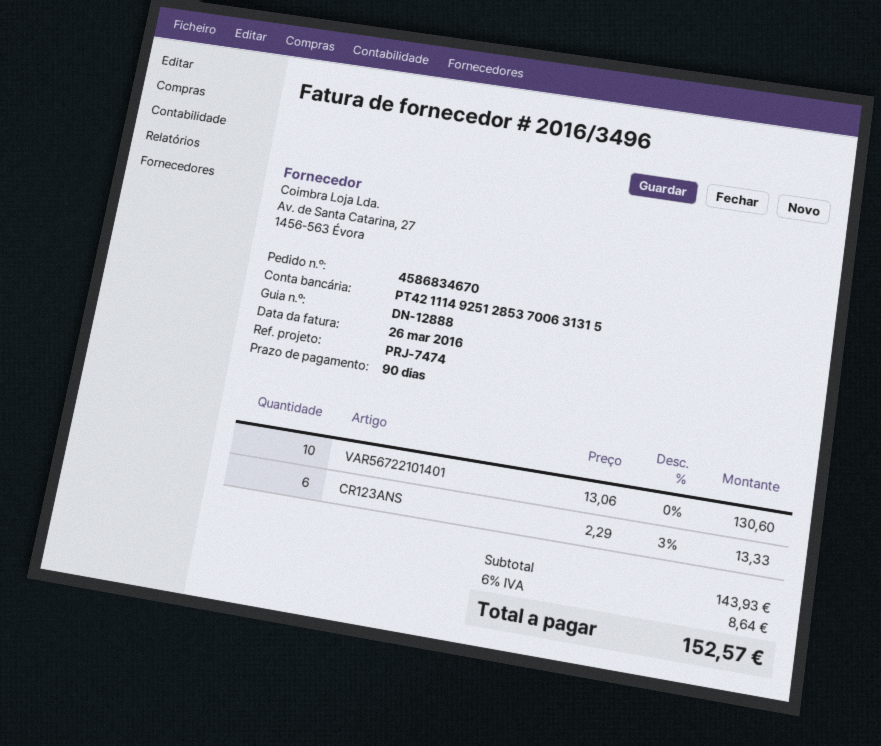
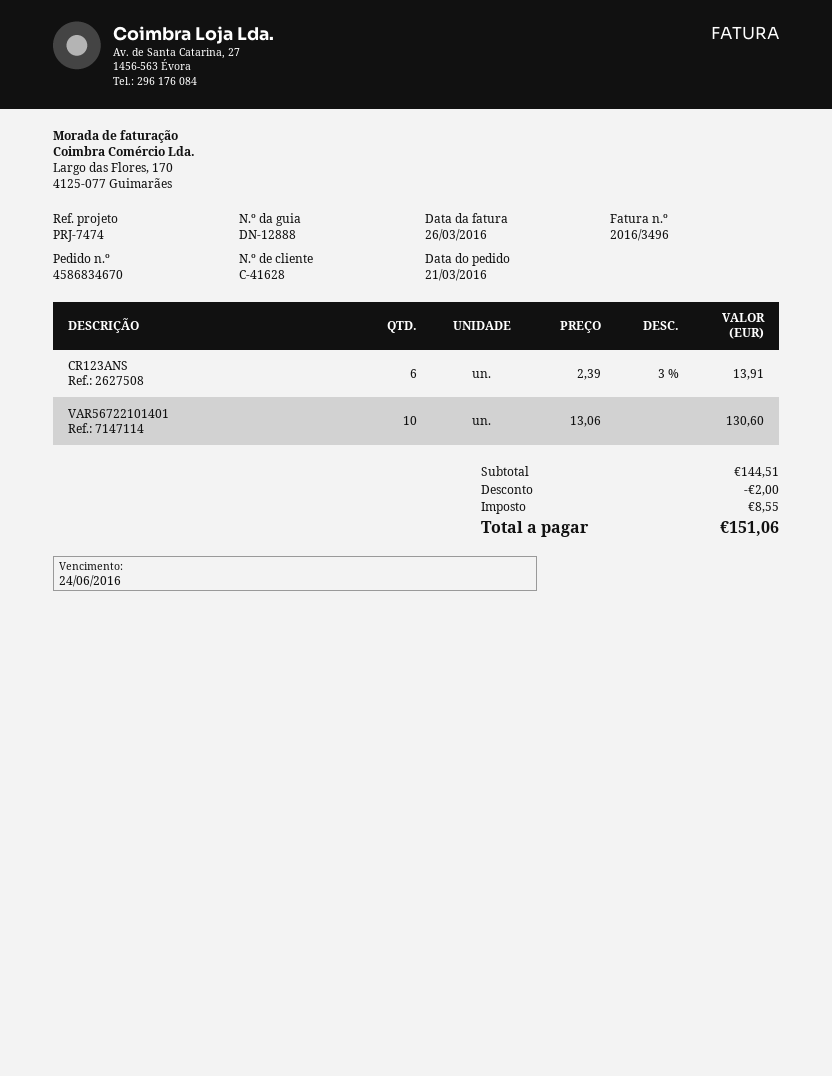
CR123ANS: 6 x 2.29 - 3% = 13.33 -> 6 x 2.39 - 3% = 13.91
subtotal: 143.93 -> 144.51
discount: none -> 2.00
tax: 8.64 -> 8.55
total: 152.57 -> 151.06

